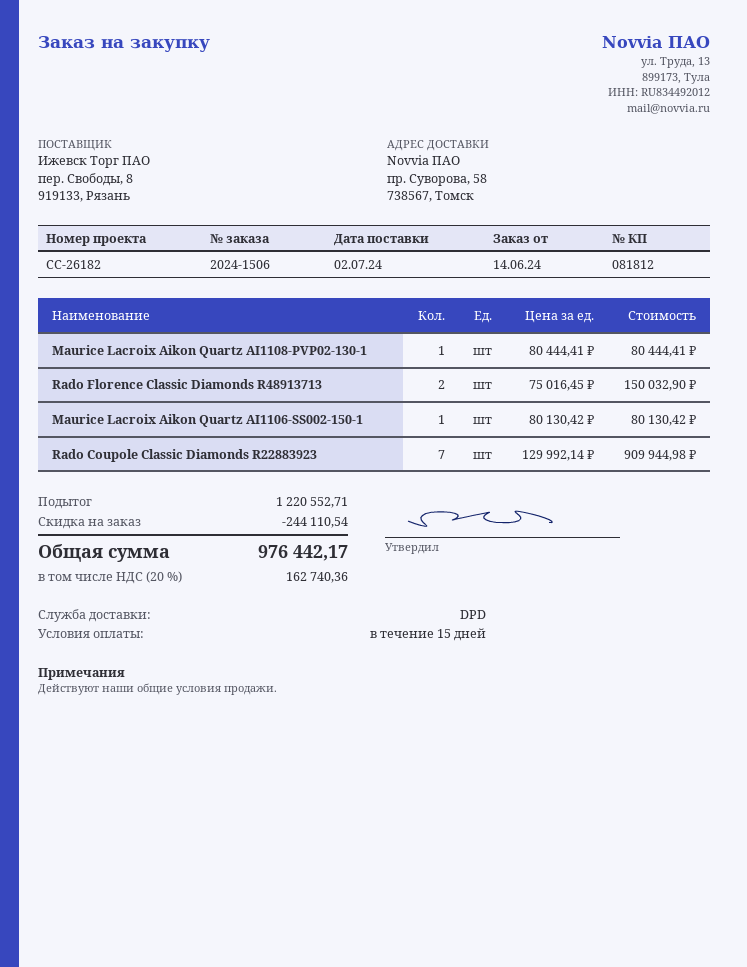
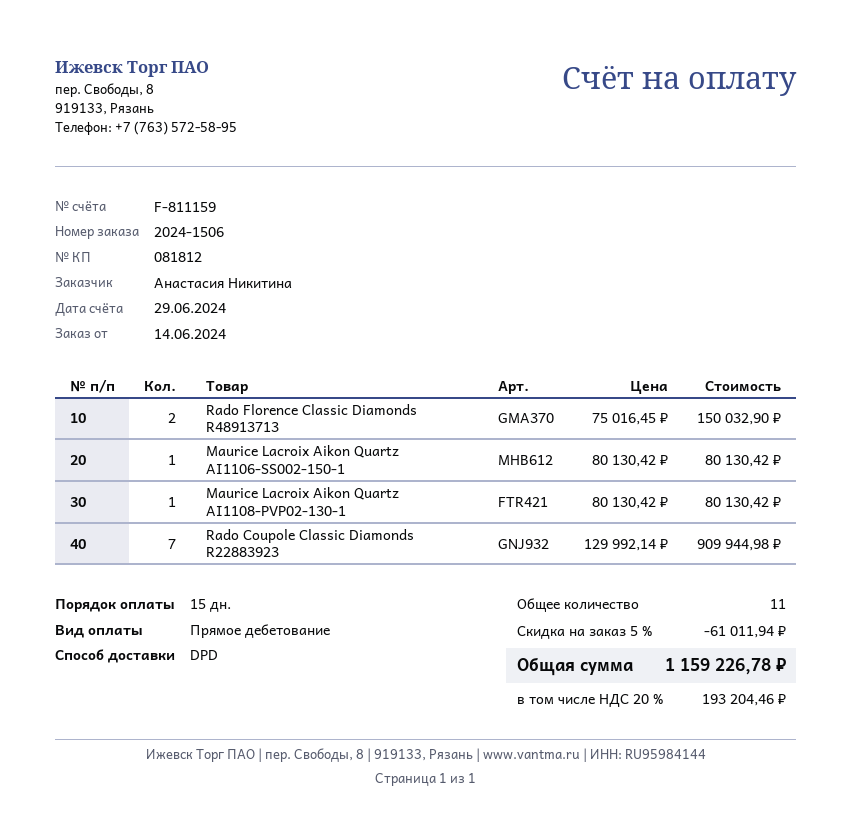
Maurice Lacroix Aikon Quartz AI1108-PVP02-130-1: 1 x 80444.41 = 80444.41 -> 1 x 80130.42 = 80130.42
discount: 244110.54 -> 61011.94
tax: 20% = 162740.36 -> 20% = 193204.46
total: 976442.17 -> 1159226.78

